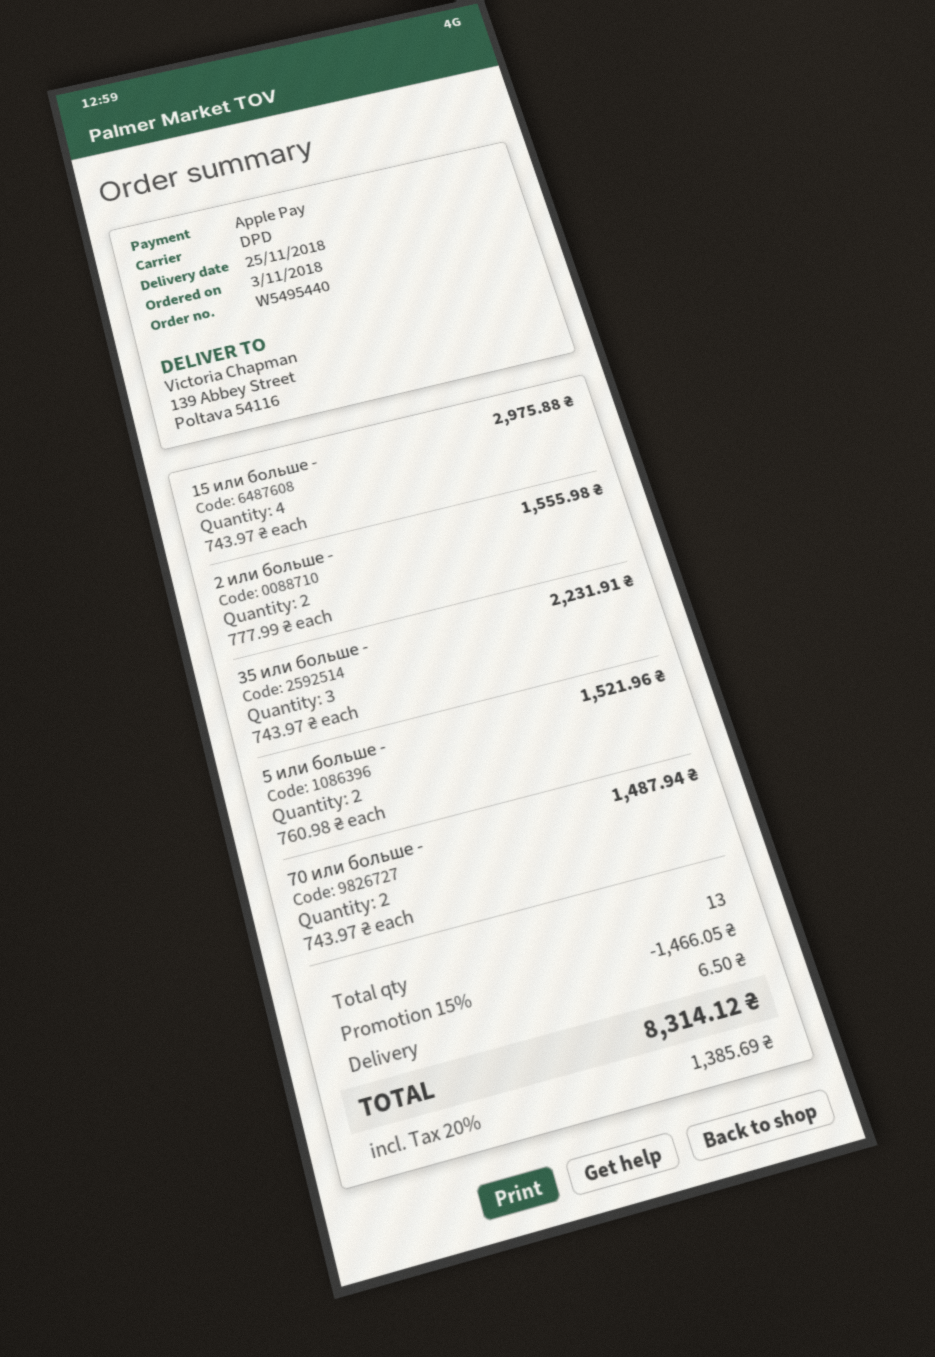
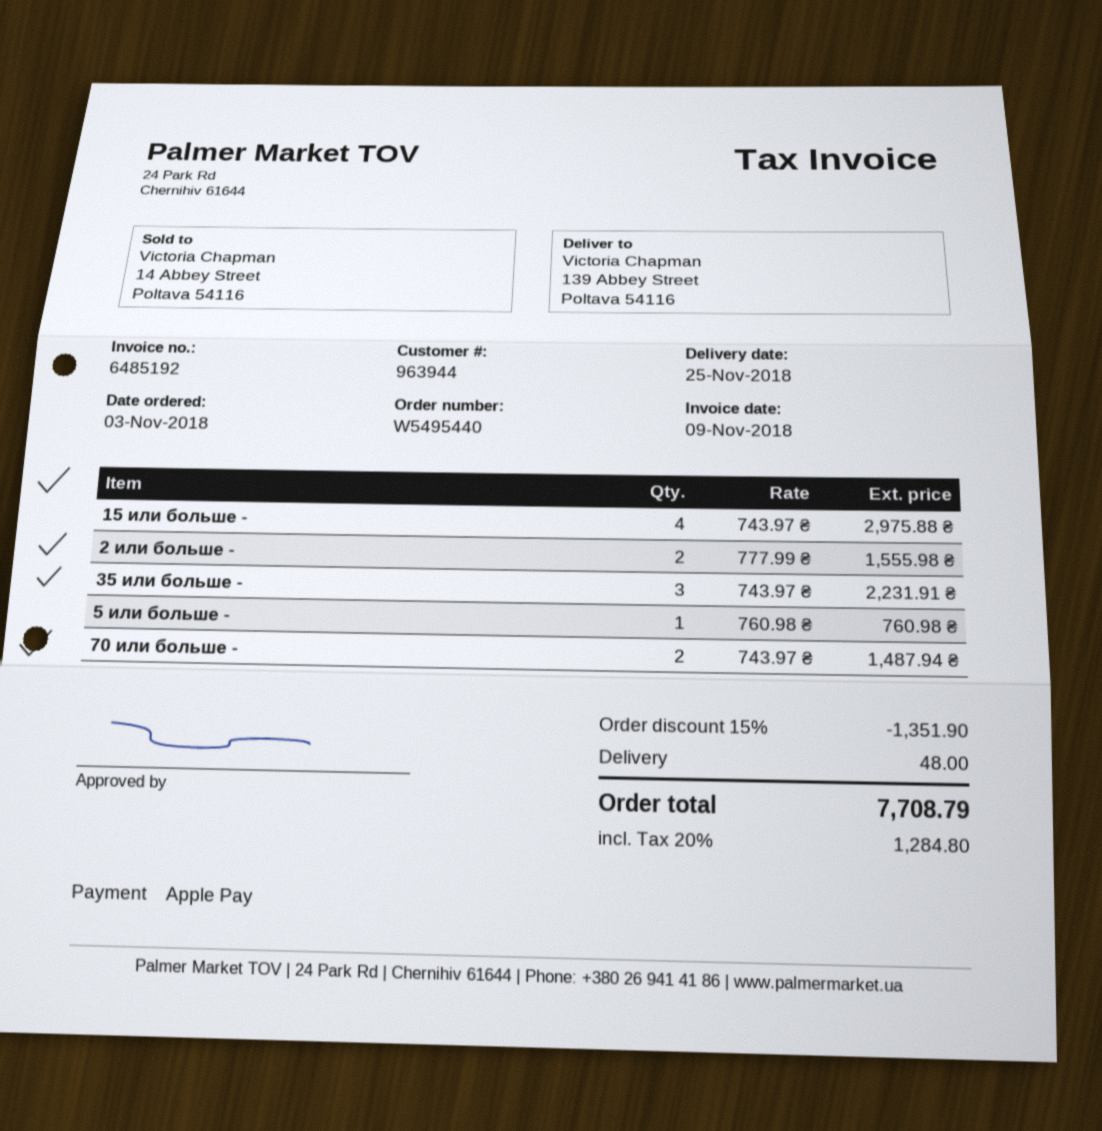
5 или больше -: 2 x 760.98 = 1521.96 -> 1 x 760.98 = 760.98
discount: 15% = 1466.05 -> 15% = 1351.90
shipping: 6.50 -> 48.00
tax: 20% = 1385.69 -> 20% = 1284.80
total: 8314.12 -> 7708.79

